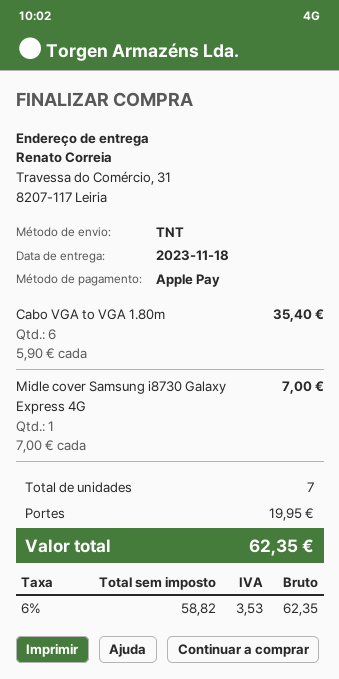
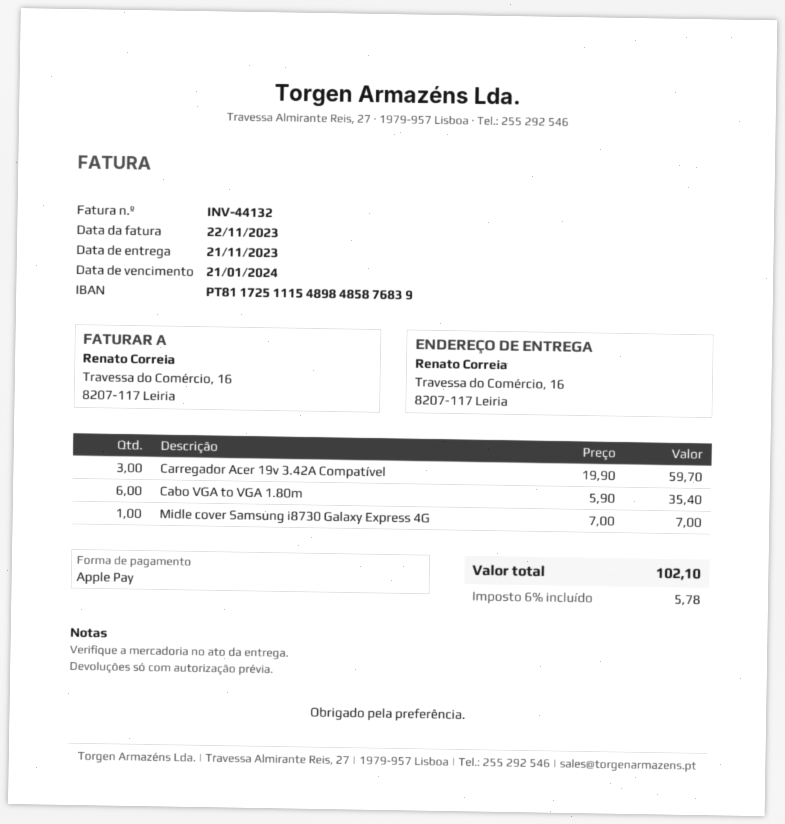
delivery date: 2023-11-18 -> 2023-11-21
ship to: Travessa do Comércio, 31, 8207-117 Leiria -> Travessa do Comércio, 16, 8207-117 Leiria
Carregador Acer 19v 3.42A Compatível: none -> 3 x 19.90 = 59.70
shipping: 19.95 -> none
tax: 6% = 3.53 -> 6% = 5.78
total: 62.35 -> 102.10

